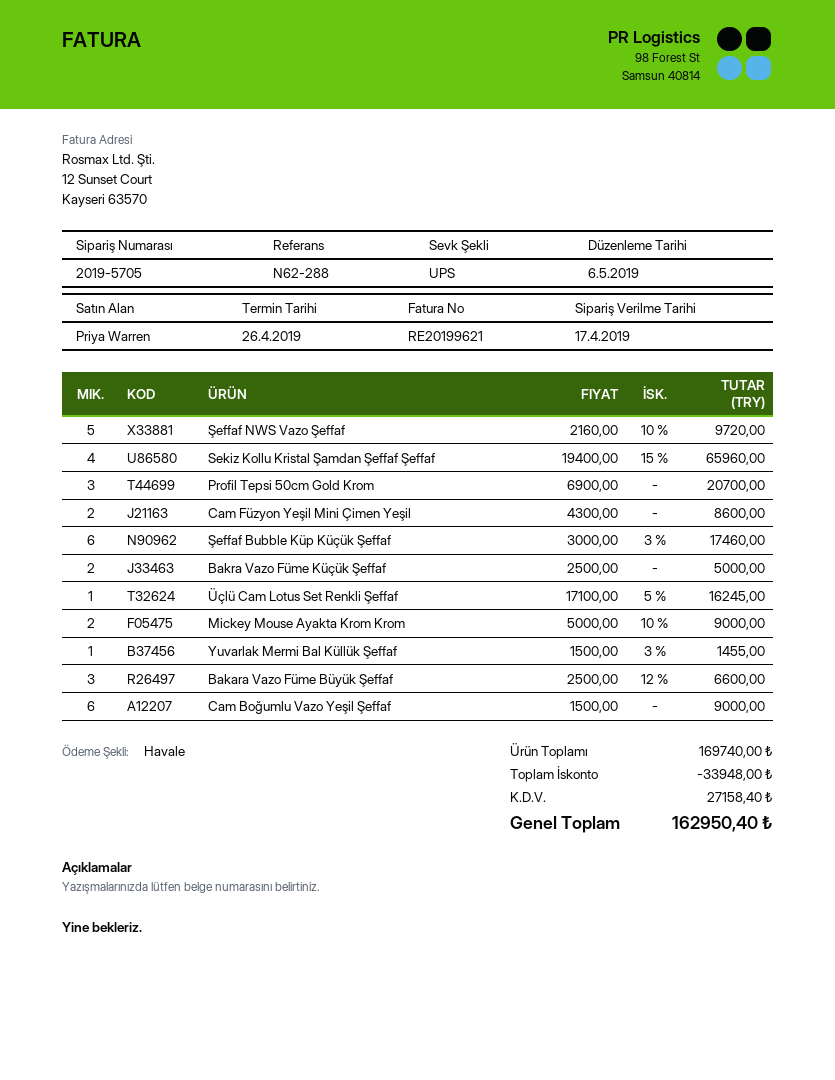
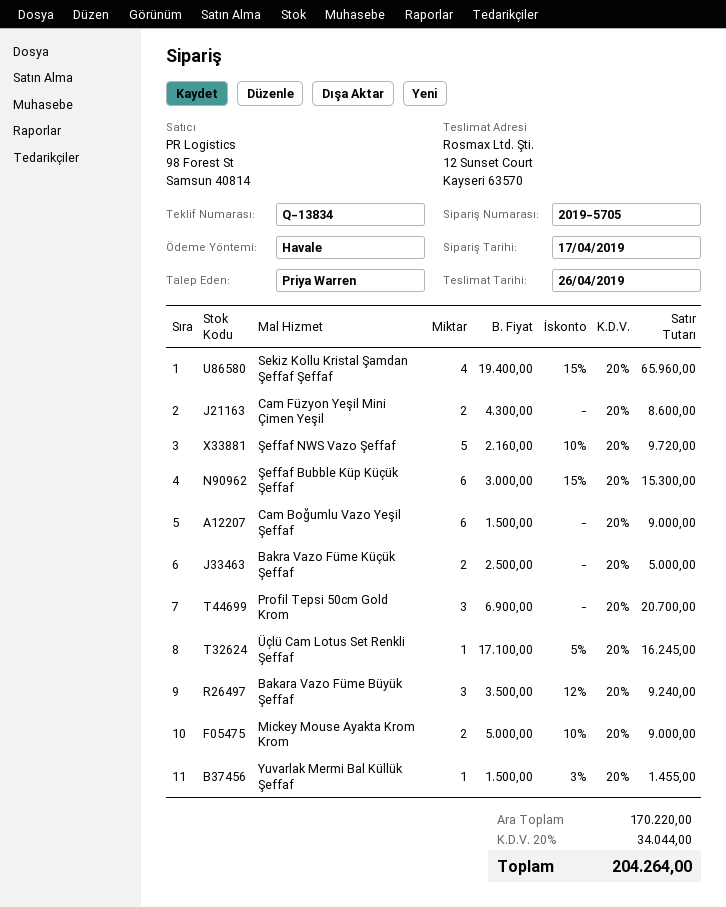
Şeffaf Bubble Küp Küçük Şeffaf: 6 x 3000.00 - 3% = 17460.00 -> 6 x 3000.00 - 15% = 15300.00
Bakara Vazo Füme Büyük Şeffaf: 3 x 2500.00 - 12% = 6600.00 -> 3 x 3500.00 - 12% = 9240.00
subtotal: 169740.00 -> 170220.00
discount: 33948.00 -> none
tax: 27158.40 -> 34044.00
total: 162950.40 -> 204264.00

